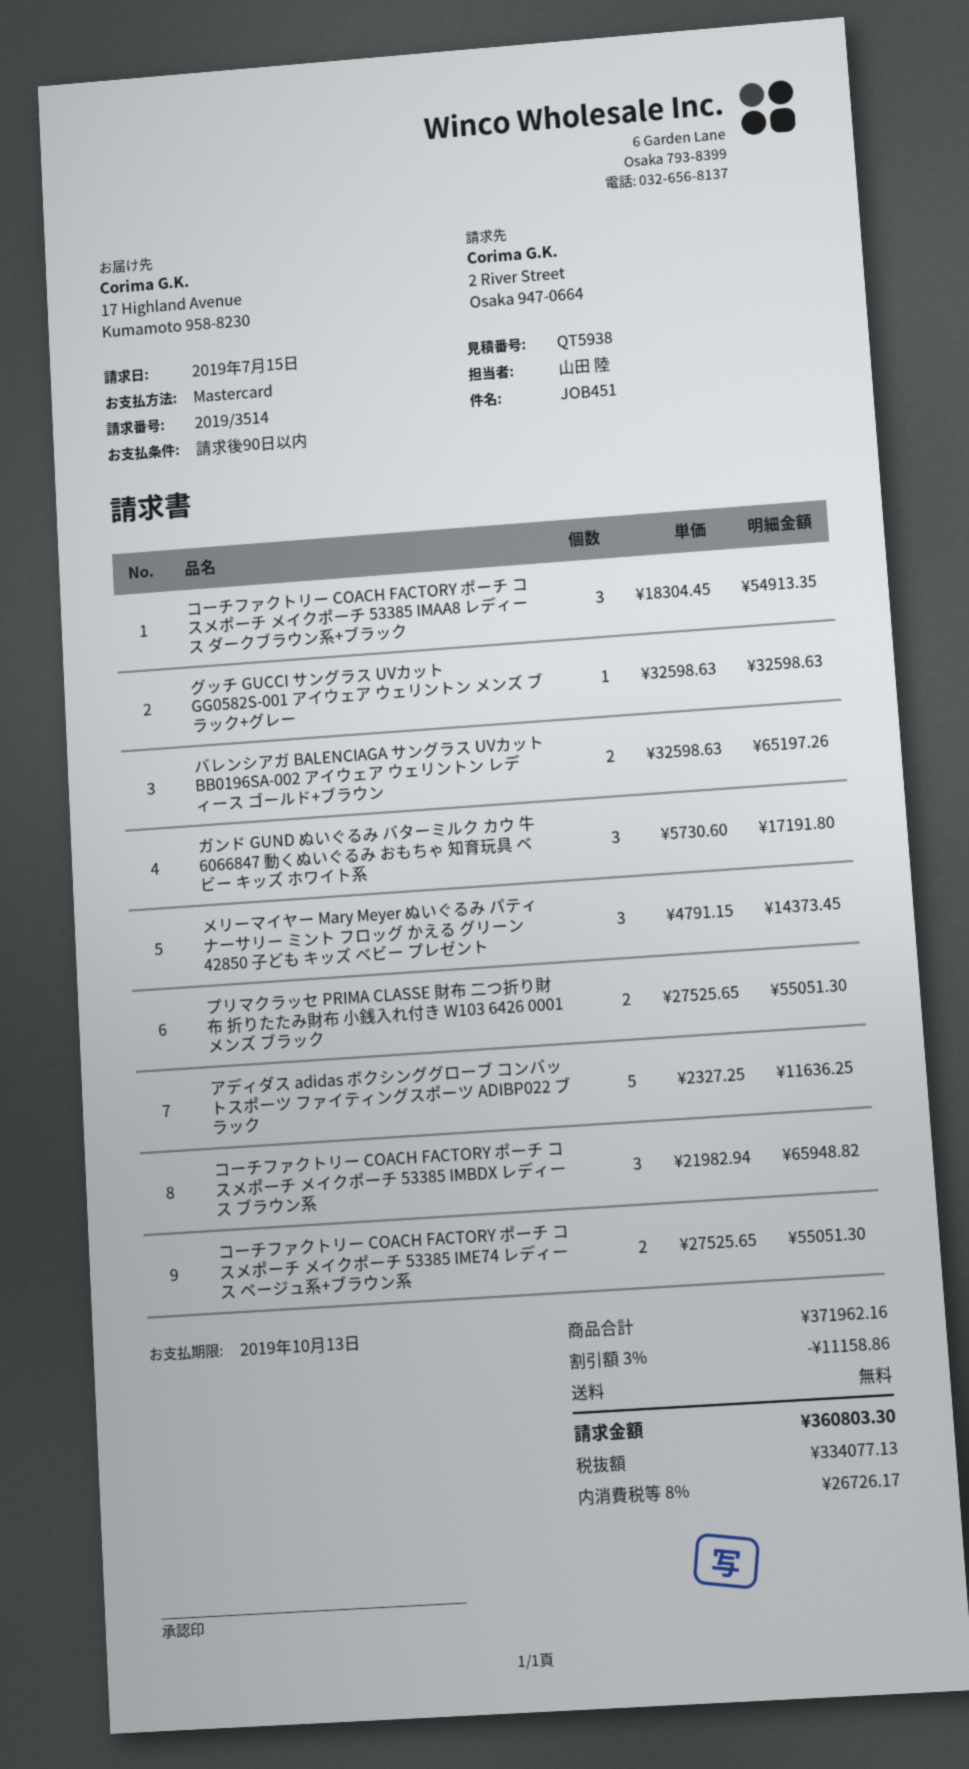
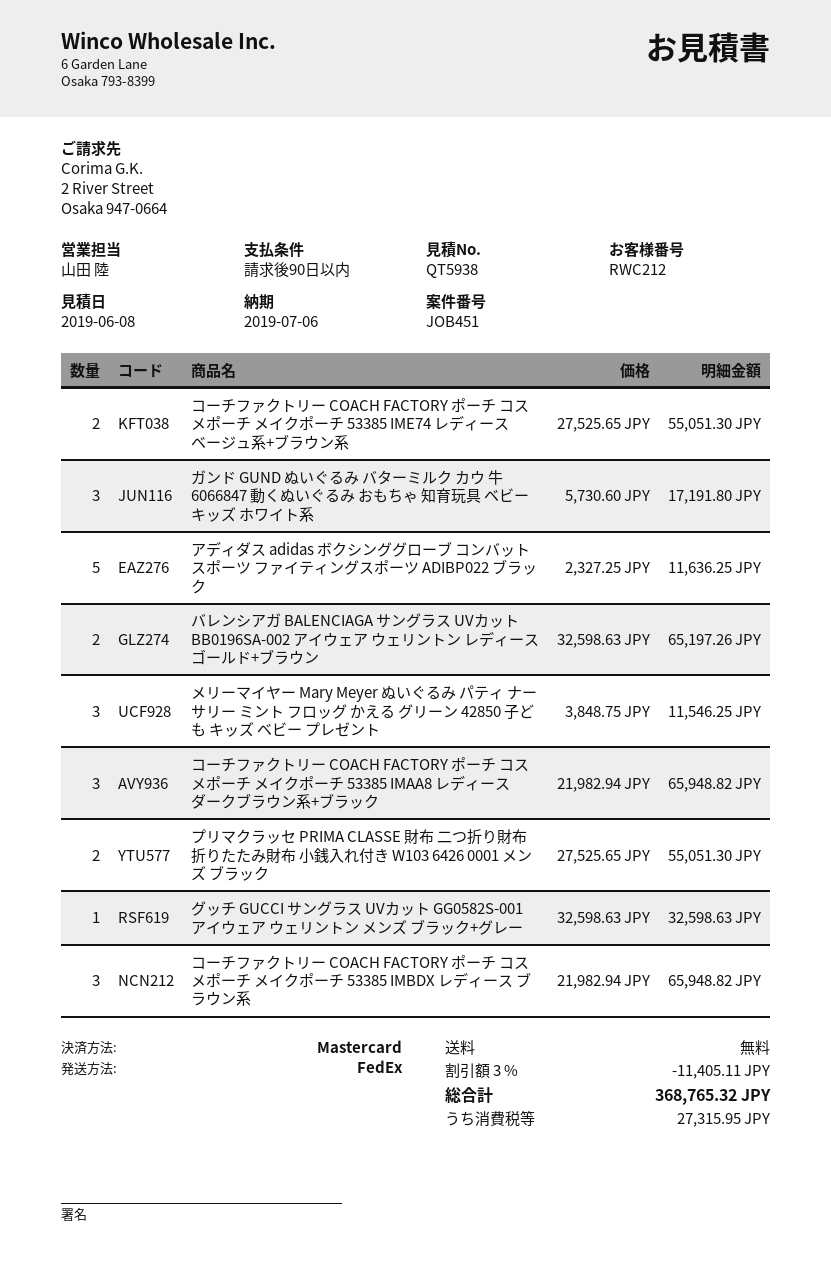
コーチファクトリー COACH FACTORY ポーチ コスメポーチ メイクポーチ 53385 IMAA8 レディース ダークブラウン系+ブラック: 3 x 18304.45 = 54913.35 -> 3 x 21982.94 = 65948.82
メリーマイヤー Mary Meyer ぬいぐるみ パティ ナーサリー ミント フロッグ かえる グリーン 42850 子ども キッズ ベビー プレゼント: 3 x 4791.15 = 14373.45 -> 3 x 3848.75 = 11546.25
discount: 3% = 11158.86 -> 3% = 11405.11
tax: 26726.17 -> 27315.95
total: 360803.30 -> 368765.32

